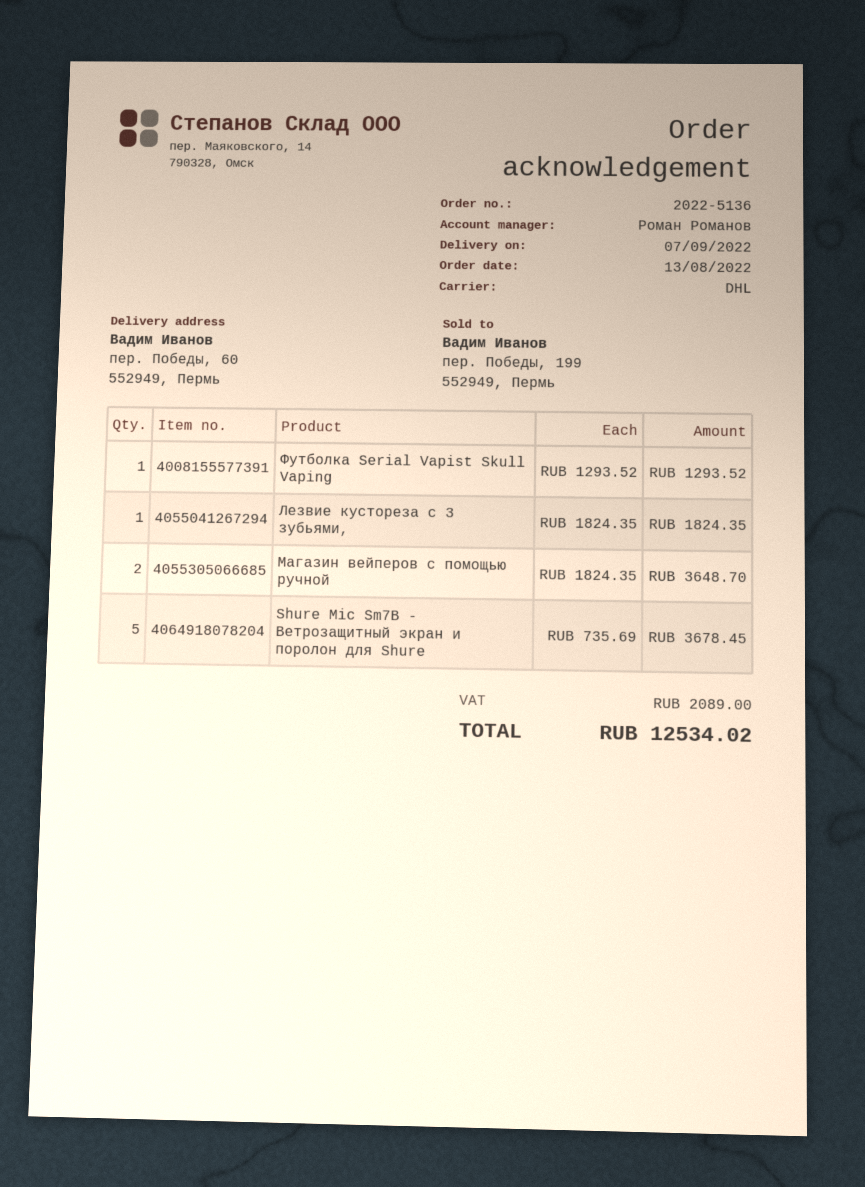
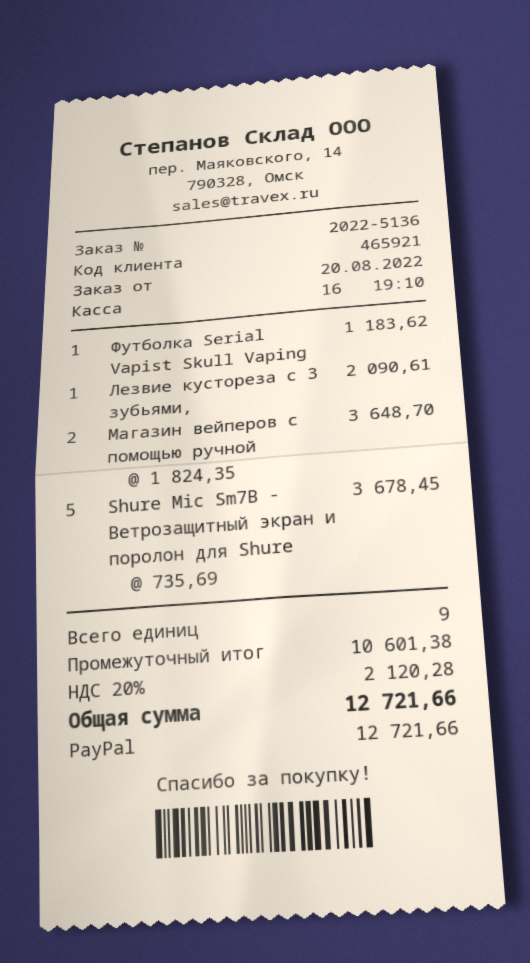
order date: 2022-08-13 -> 2022-08-20
Футболка Serial Vapist Skull Vaping: 1 x 1293.52 = 1293.52 -> 1 x 1183.62 = 1183.62
Лезвие кустореза с 3 зубьями,: 1 x 1824.35 = 1824.35 -> 1 x 2090.61 = 2090.61
tax: 2089.00 -> 2120.28
total: 12534.02 -> 12721.66

